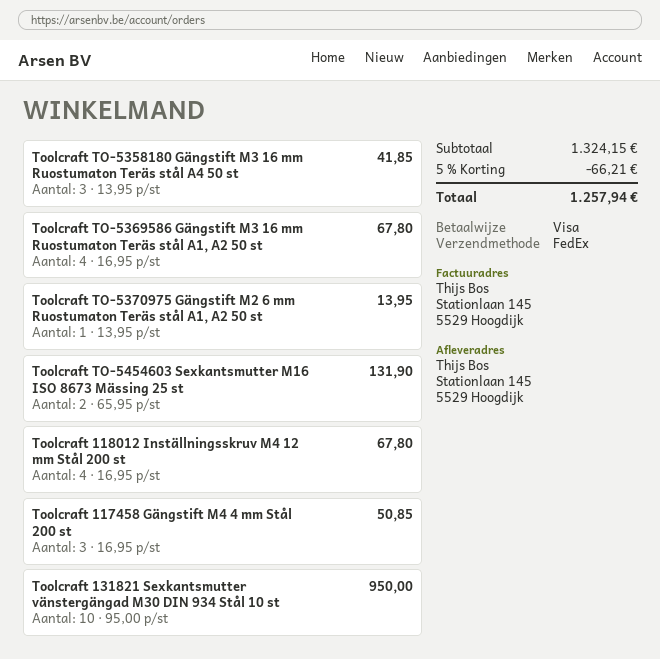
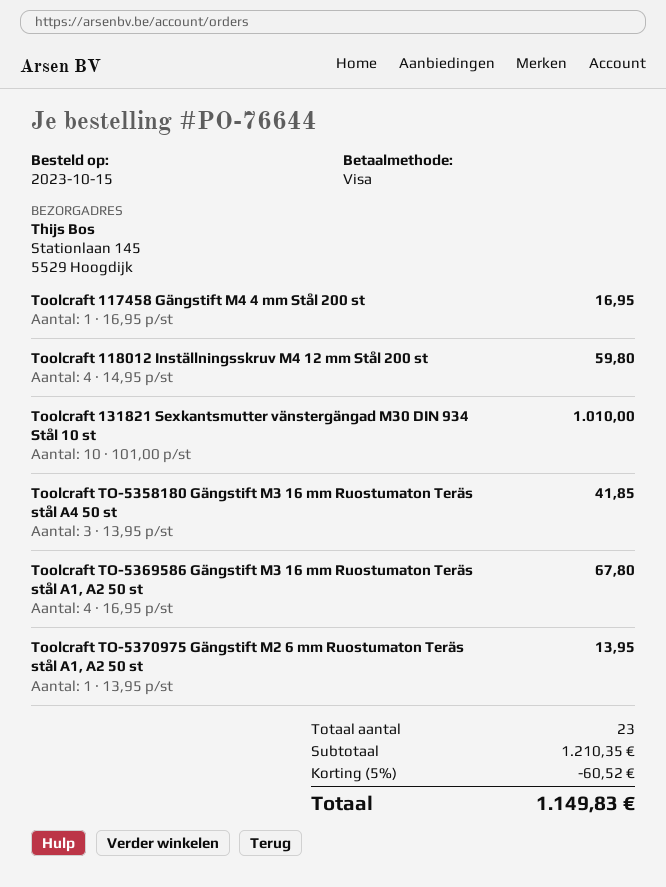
Toolcraft TO-5454603 Sexkantsmutter M16 ISO 8673 Mässing 25 st: 2 x 65.95 = 131.90 -> none
Toolcraft 118012 Inställningsskruv M4 12 mm Stål 200 st: 4 x 16.95 = 67.80 -> 4 x 14.95 = 59.80
Toolcraft 117458 Gängstift M4 4 mm Stål 200 st: 3 x 16.95 = 50.85 -> 1 x 16.95 = 16.95
Toolcraft 131821 Sexkantsmutter vänstergängad M30 DIN 934 Stål 10 st: 10 x 95.00 = 950.00 -> 10 x 101.00 = 1010.00
subtotal: 1324.15 -> 1210.35
discount: 5% = 66.21 -> 5% = 60.52
total: 1257.94 -> 1149.83

